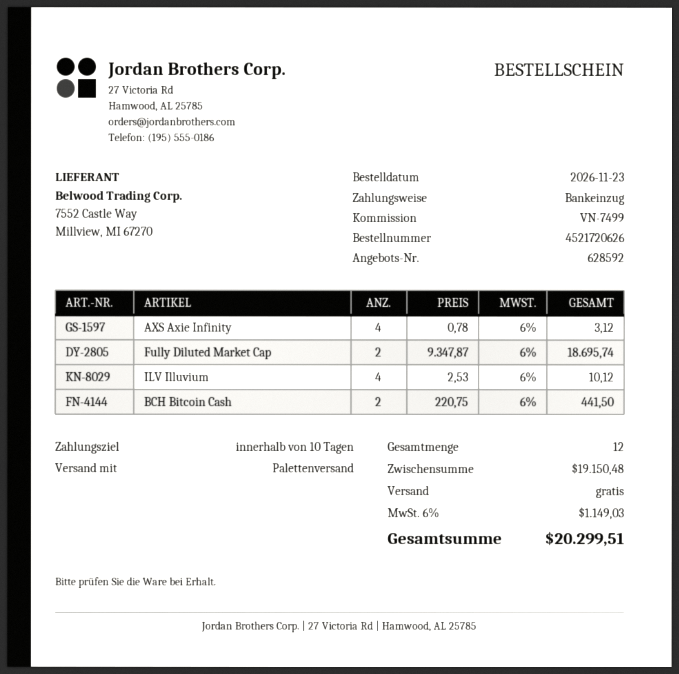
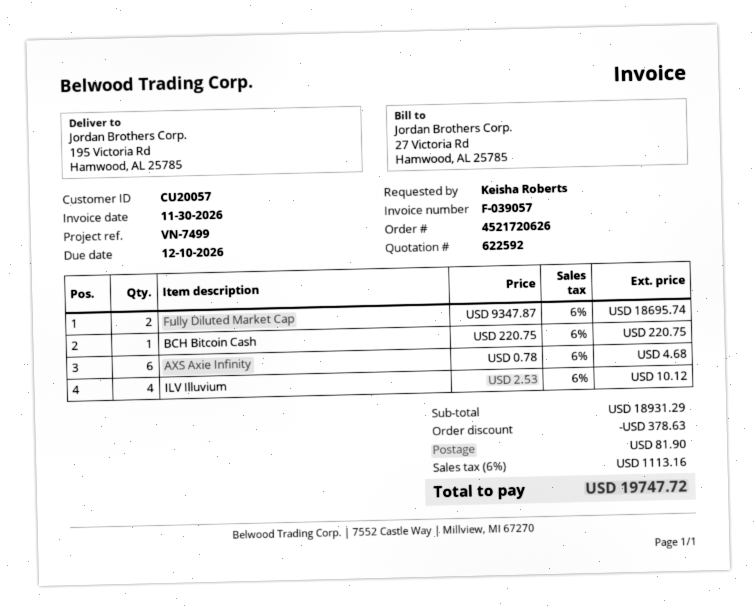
quote number: 628592 -> 622592
AXS Axie Infinity: 4 x 0.78 = 3.12 -> 6 x 0.78 = 4.68
BCH Bitcoin Cash: 2 x 220.75 = 441.50 -> 1 x 220.75 = 220.75
subtotal: 19150.48 -> 18931.29
discount: none -> 378.63
shipping: 0.00 -> 81.90
tax: 6% = 1149.03 -> 6% = 1113.16
total: 20299.51 -> 19747.72

